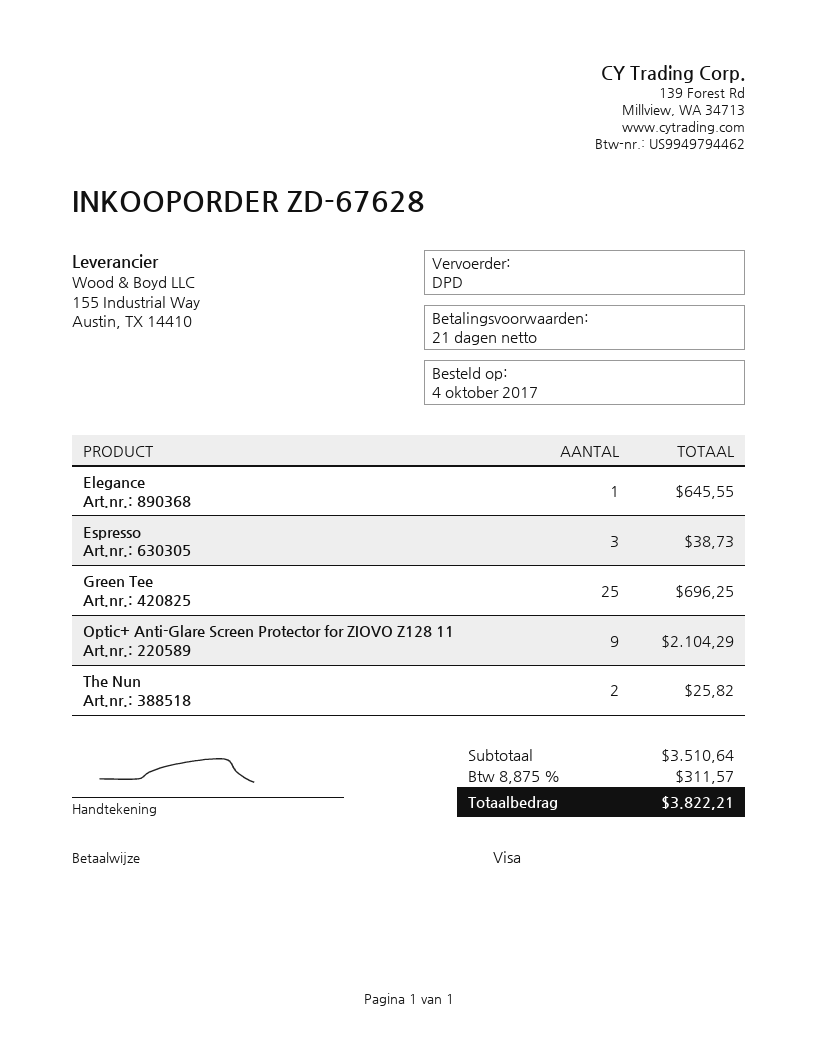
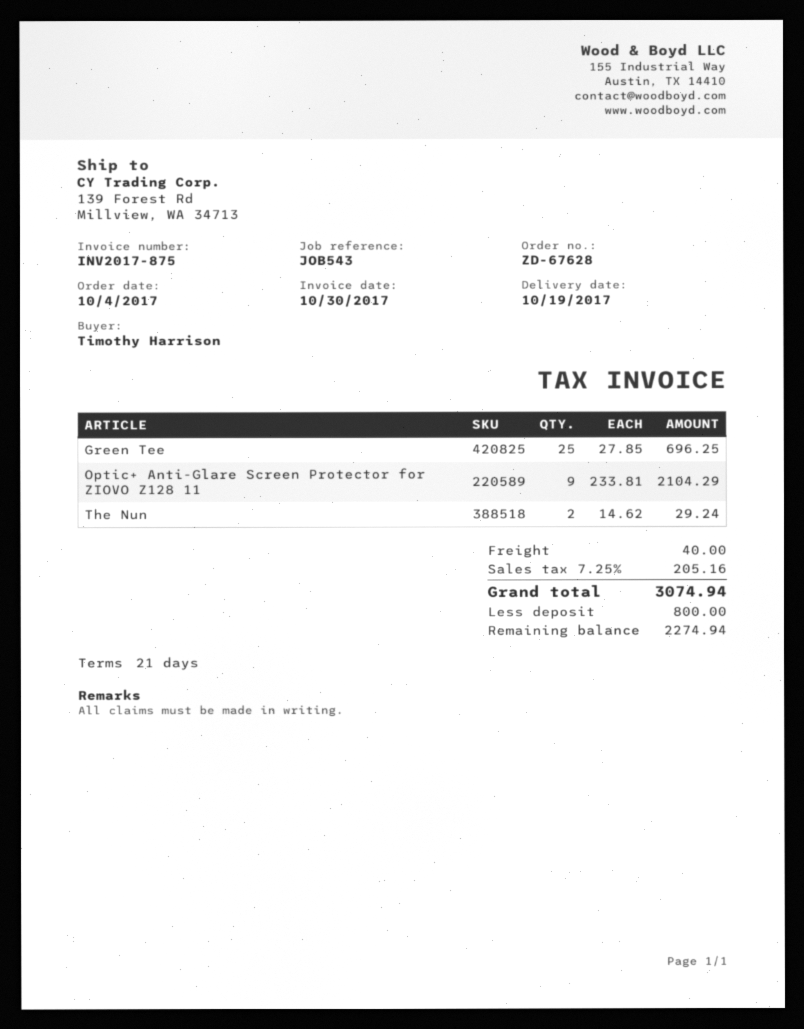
Elegance: 1 for 645.55 -> none
Espresso: 3 for 38.73 -> none
The Nun: 2 for 25.82 -> 2 for 29.24
shipping: none -> 40.00
tax: 8.875% = 311.57 -> 7.25% = 205.16
total: 3822.21 -> 3074.94

